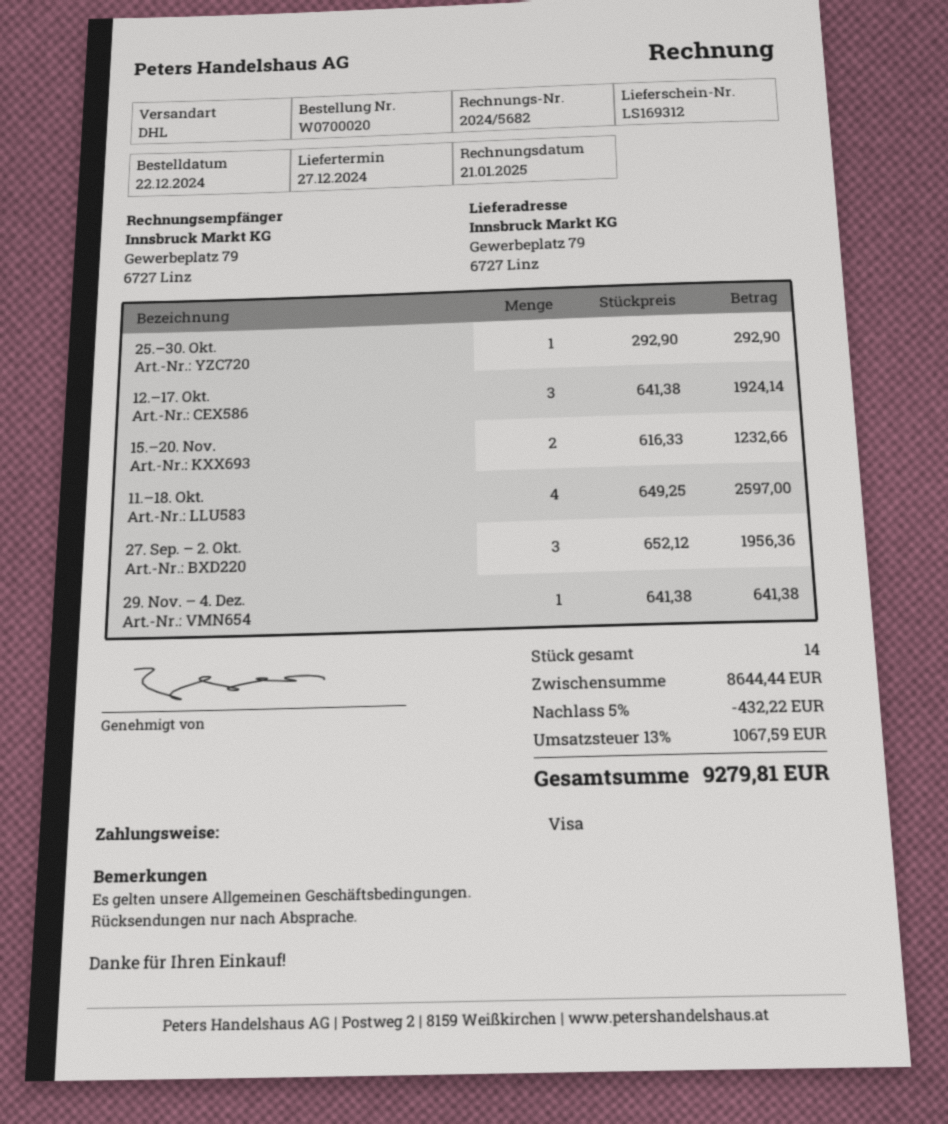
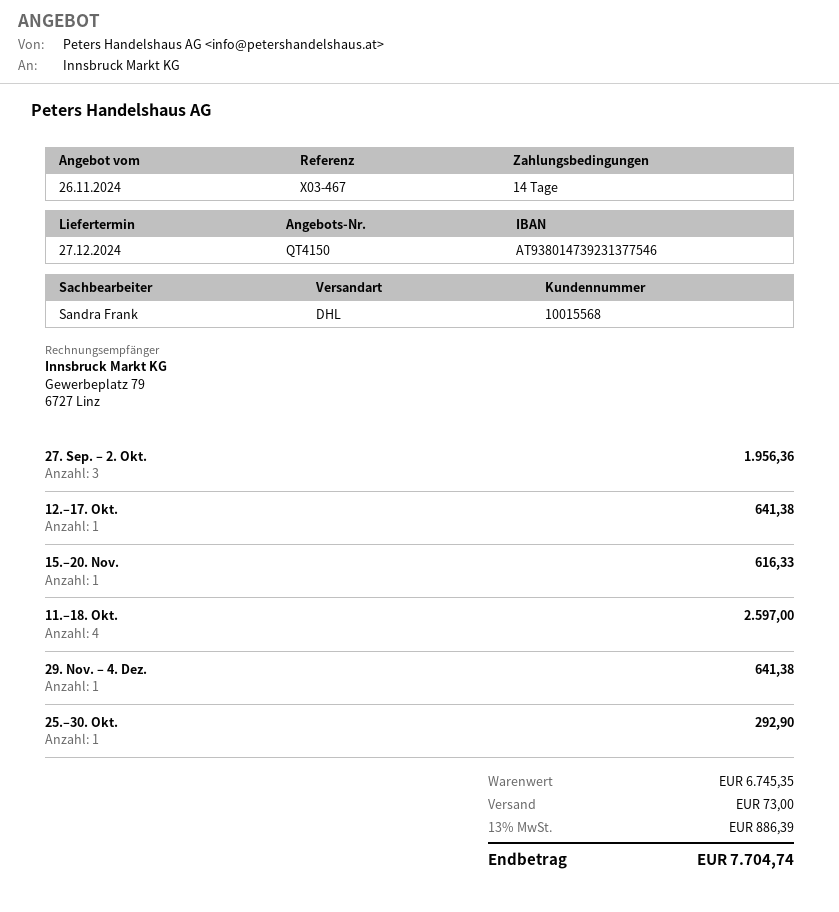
12.–17. Okt.: 3 for 1924.14 -> 1 for 641.38
15.–20. Nov.: 2 for 1232.66 -> 1 for 616.33
subtotal: 8644.44 -> 6745.35
discount: 5% = 432.22 -> none
shipping: none -> 73.00
tax: 13% = 1067.59 -> 13% = 886.39
total: 9279.81 -> 7704.74

